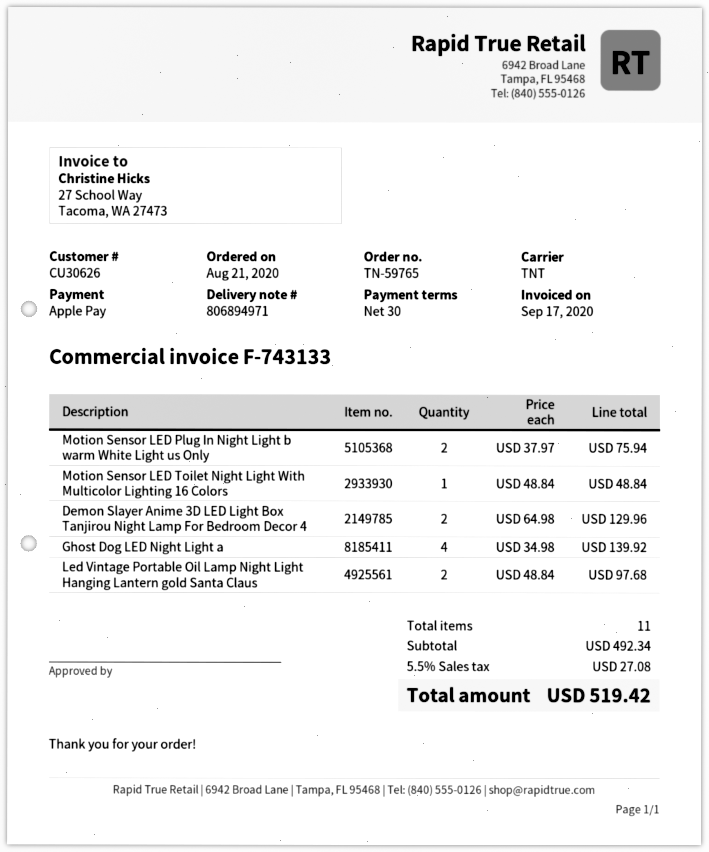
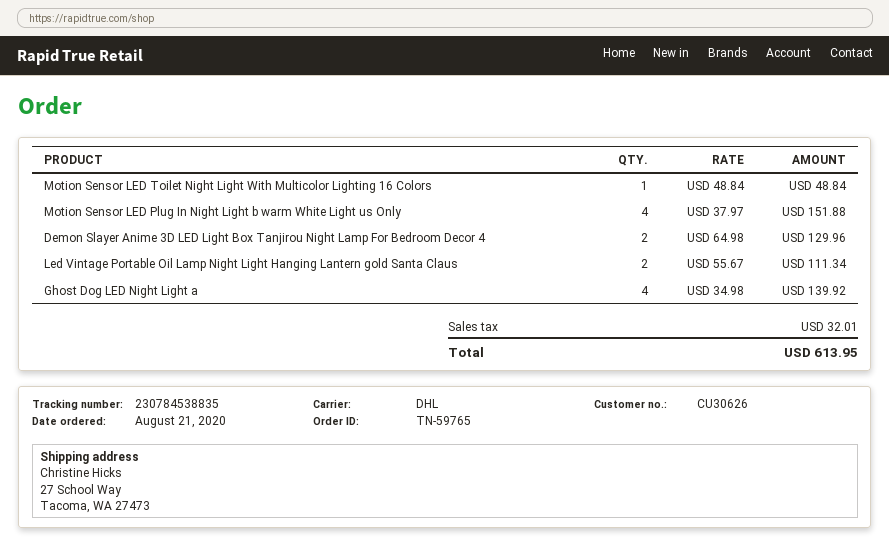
shipping method: TNT -> DHL
Motion Sensor LED Plug In Night Light b warm White Light us Only: 2 x 37.97 = 75.94 -> 4 x 37.97 = 151.88
Led Vintage Portable Oil Lamp Night Light Hanging Lantern gold Santa Claus: 2 x 48.84 = 97.68 -> 2 x 55.67 = 111.34
tax: 27.08 -> 32.01
total: 519.42 -> 613.95

